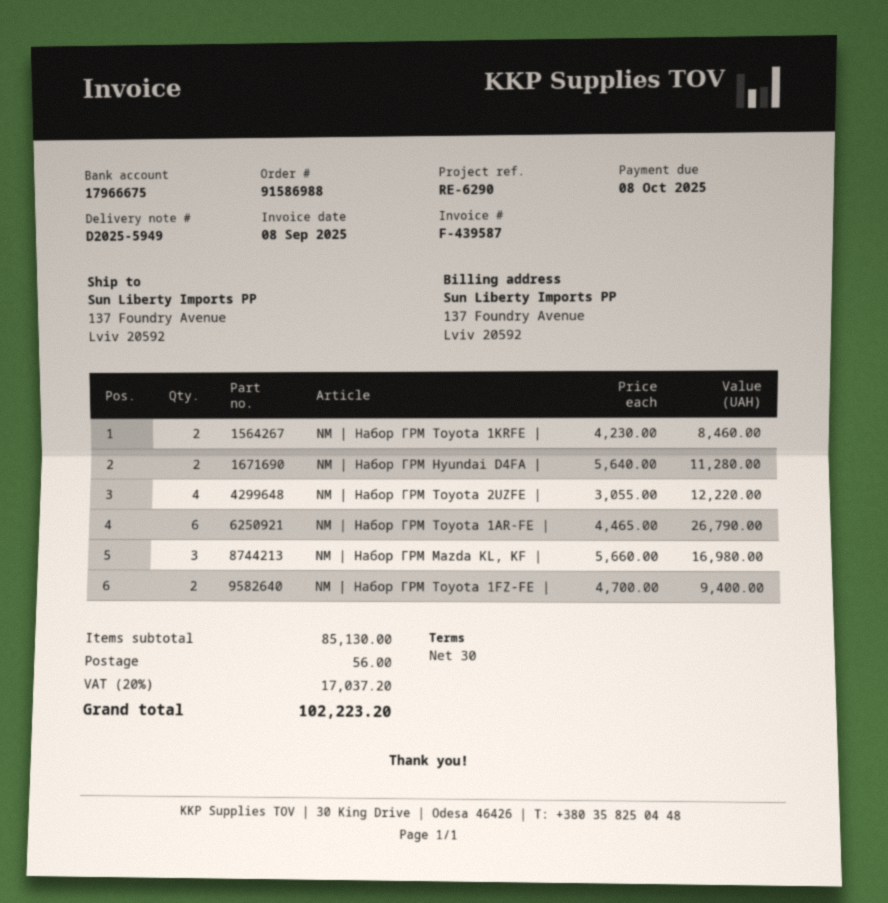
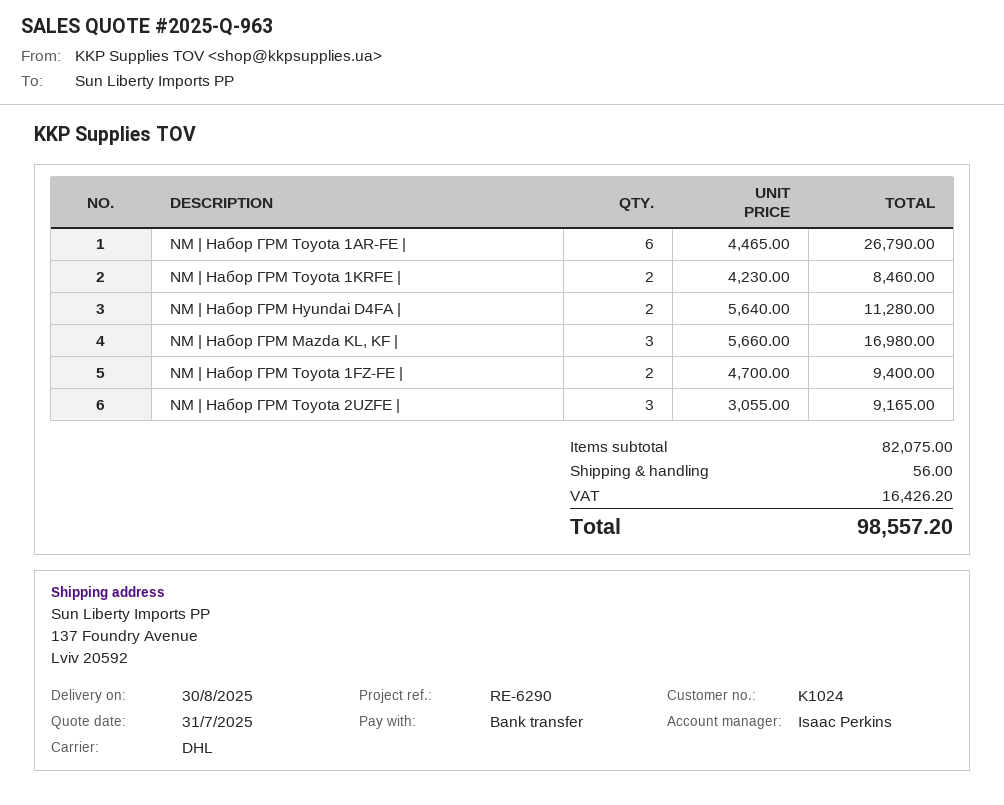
NM | Набор ГРМ Toyota 2UZFE |: 4 x 3055.00 = 12220.00 -> 3 x 3055.00 = 9165.00
subtotal: 85130.00 -> 82075.00
tax: 17037.20 -> 16426.20
total: 102223.20 -> 98557.20

